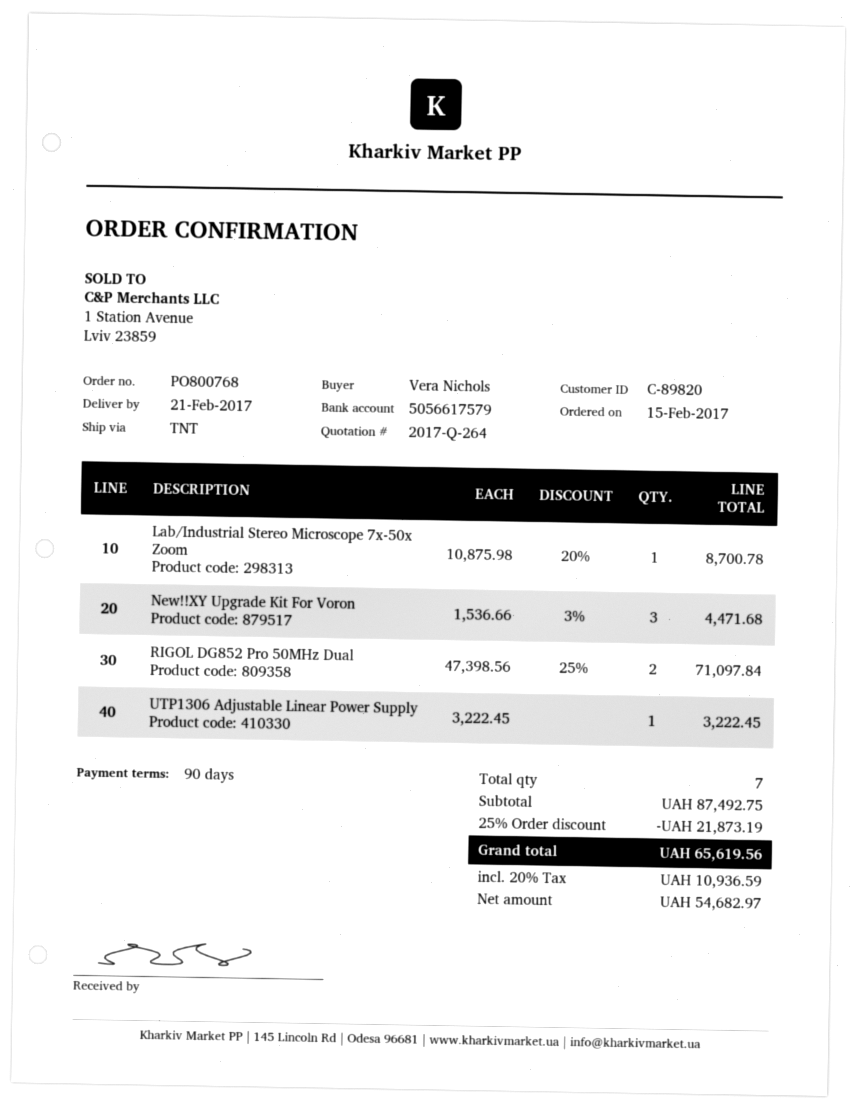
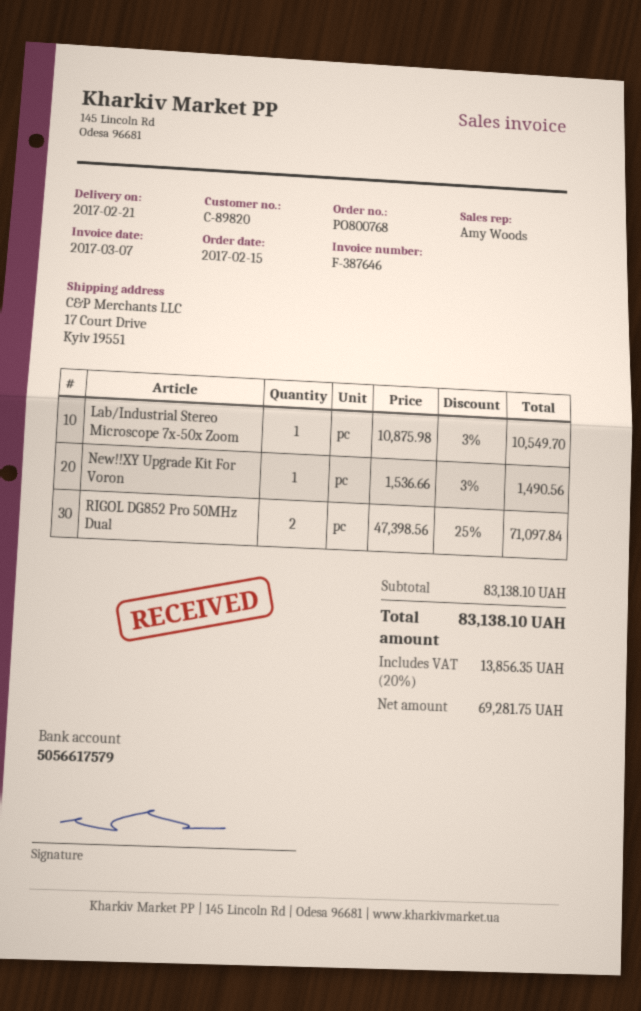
Lab/Industrial Stereo Microscope 7x-50x Zoom: 1 x 10875.98 - 20% = 8700.78 -> 1 x 10875.98 - 3% = 10549.70
New!!XY Upgrade Kit For Voron: 3 x 1536.66 - 3% = 4471.68 -> 1 x 1536.66 - 3% = 1490.56
UTP1306 Adjustable Linear Power Supply: 1 x 3222.45 = 3222.45 -> none
subtotal: 87492.75 -> 83138.10
discount: 25% = 21873.19 -> none
net: 54682.97 -> 69281.75
tax: 20% = 10936.59 -> 20% = 13856.35
total: 65619.56 -> 83138.10

